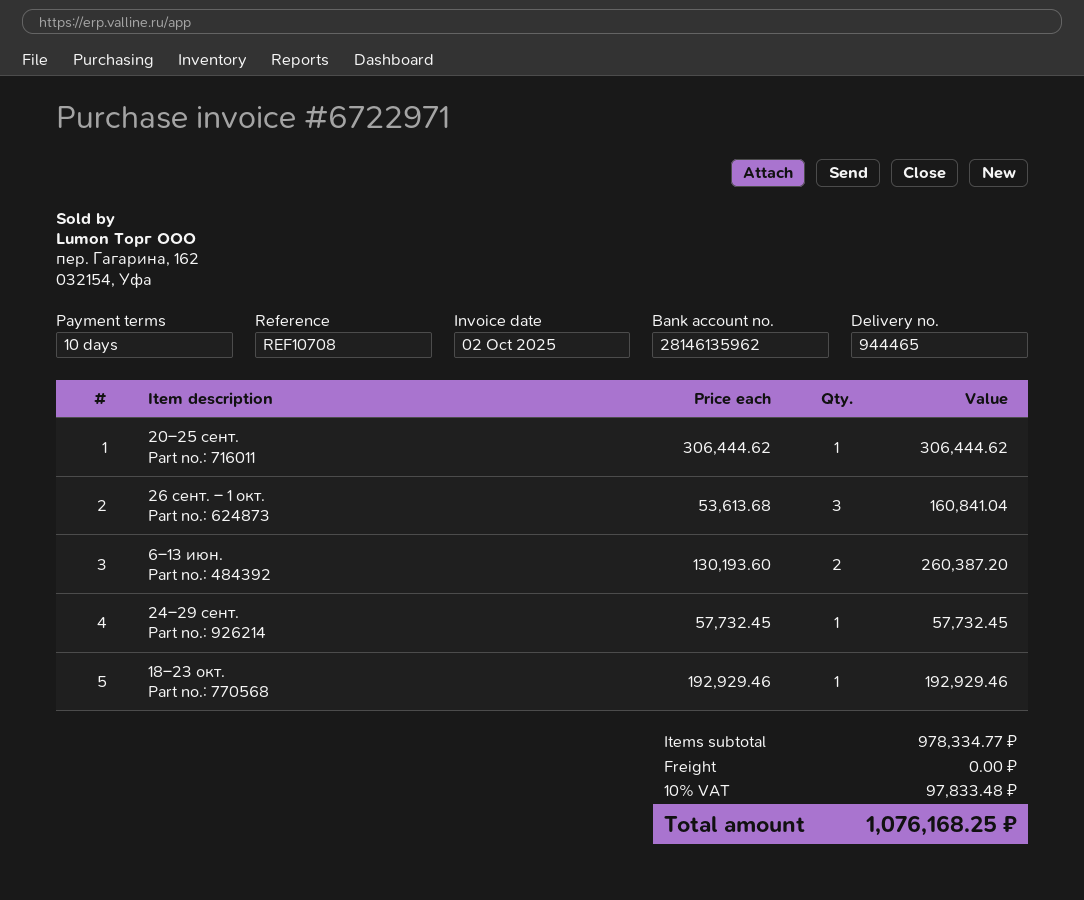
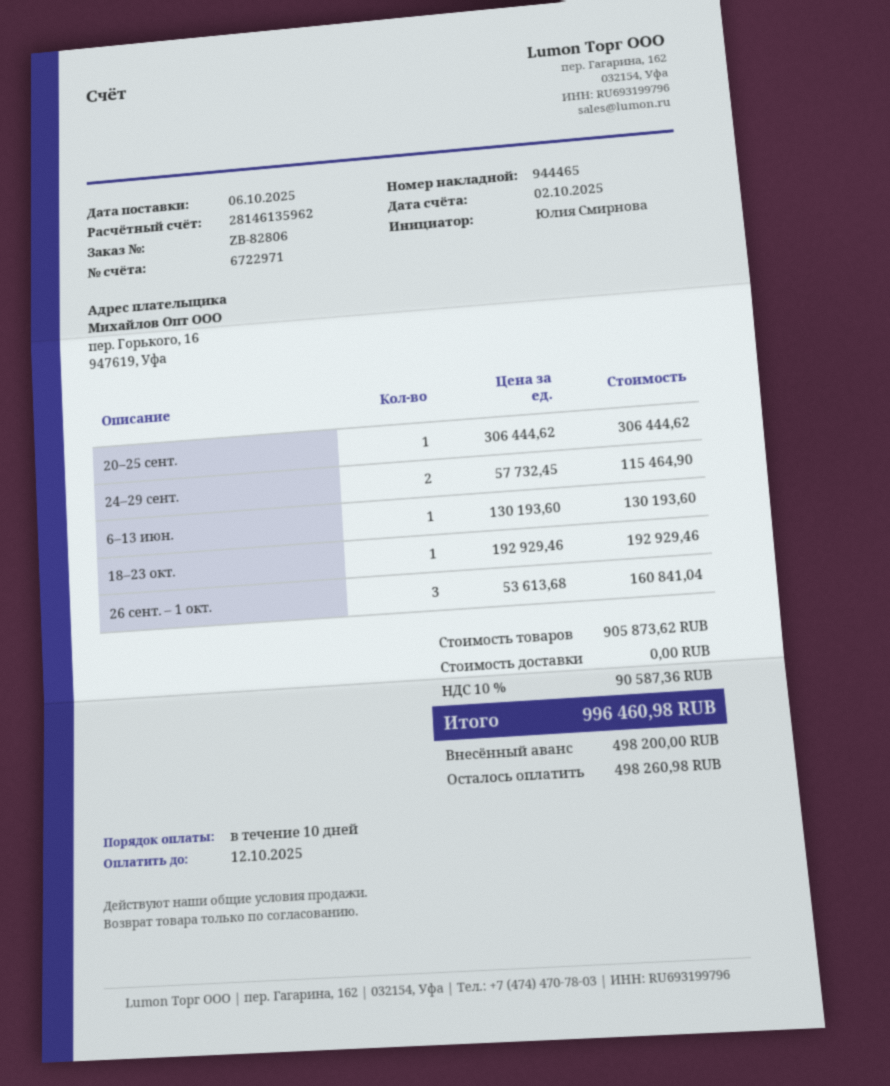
6–13 июн.: 2 x 130193.60 = 260387.20 -> 1 x 130193.60 = 130193.60
24–29 сент.: 1 x 57732.45 = 57732.45 -> 2 x 57732.45 = 115464.90
subtotal: 978334.77 -> 905873.62
tax: 10% = 97833.48 -> 10% = 90587.36
total: 1076168.25 -> 996460.98

